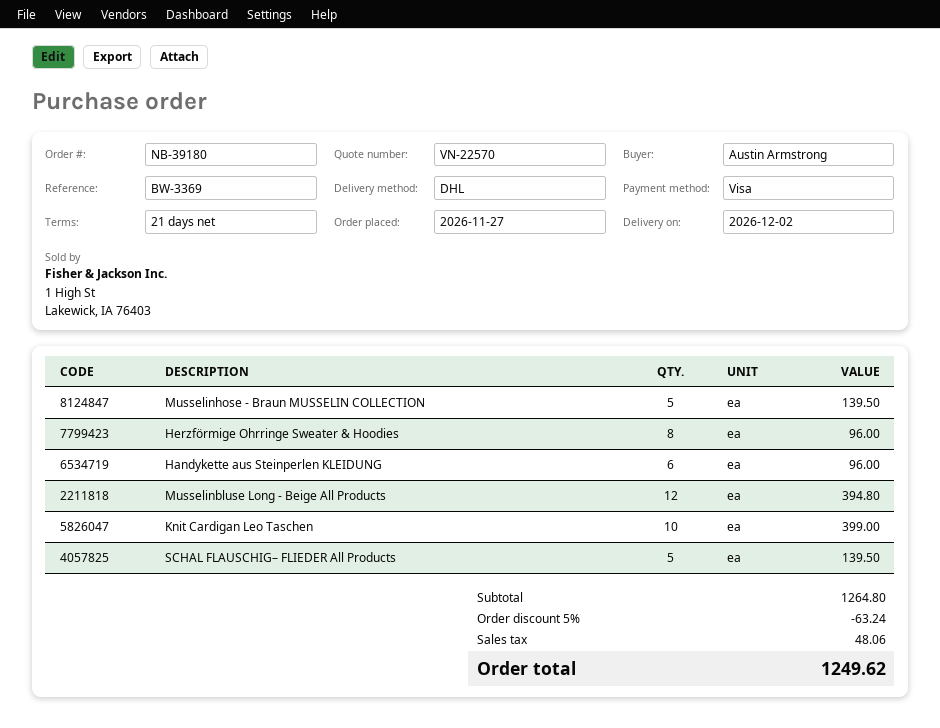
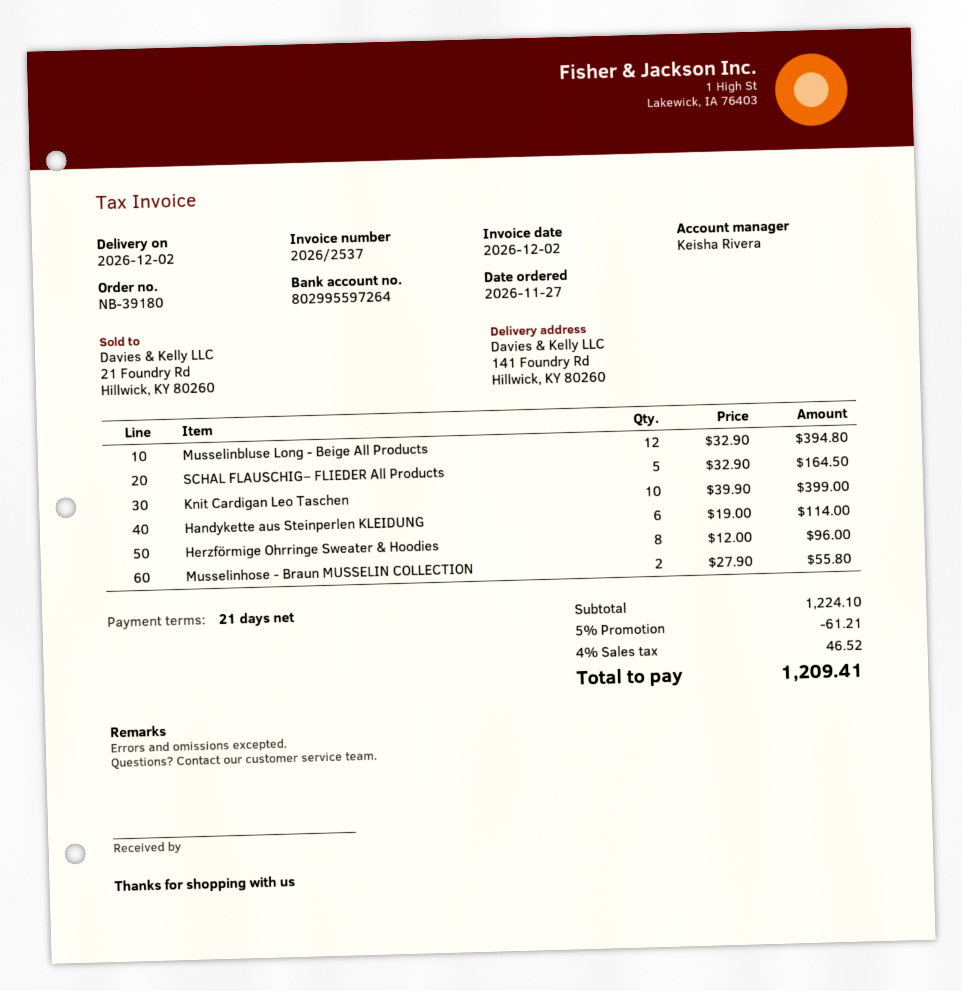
Musselinhose - Braun MUSSELIN COLLECTION: 5 for 139.50 -> 2 for 55.80
Handykette aus Steinperlen KLEIDUNG: 6 for 96.00 -> 6 for 114.00
SCHAL FLAUSCHIG– FLIEDER All Products: 5 for 139.50 -> 5 for 164.50
subtotal: 1264.80 -> 1224.10
discount: 5% = 63.24 -> 5% = 61.21
tax: 48.06 -> 46.52
total: 1249.62 -> 1209.41

